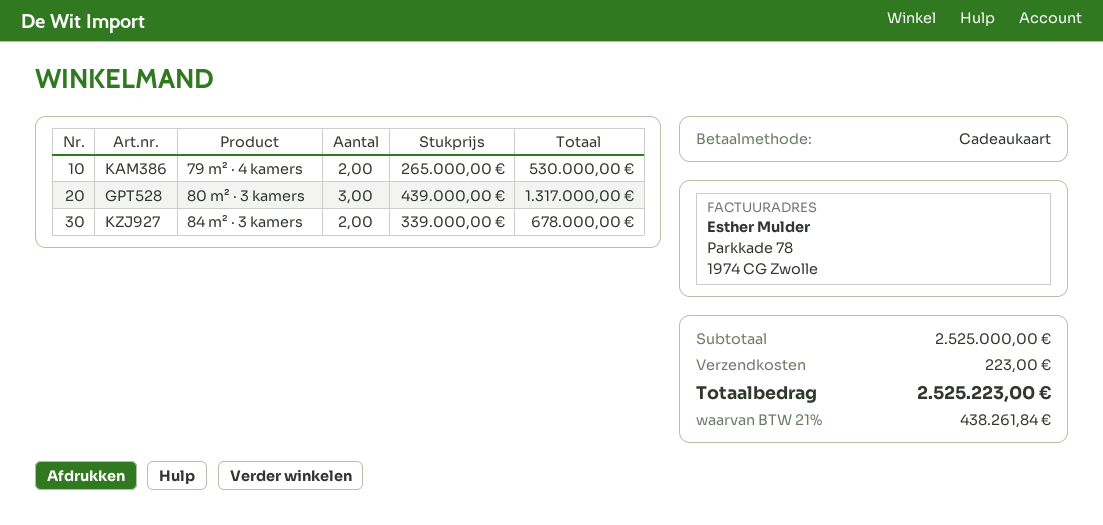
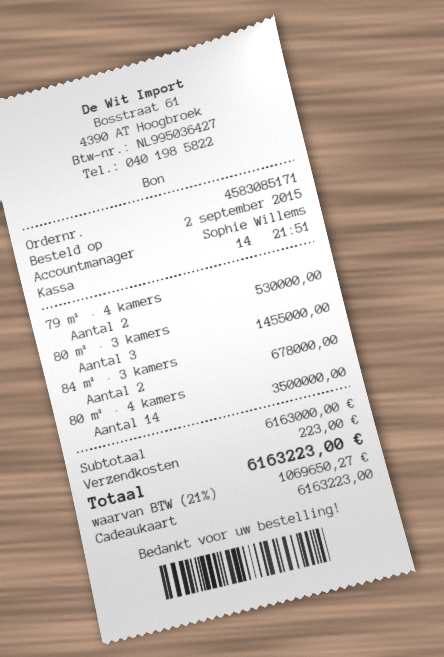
80 m² · 3 kamers: 3 for 1317000.00 -> 3 for 1455000.00
80 m² · 4 kamers: none -> 14 for 3500000.00
subtotal: 2525000.00 -> 6163000.00
tax: 21% = 438261.84 -> 21% = 1069650.27
total: 2525223.00 -> 6163223.00

